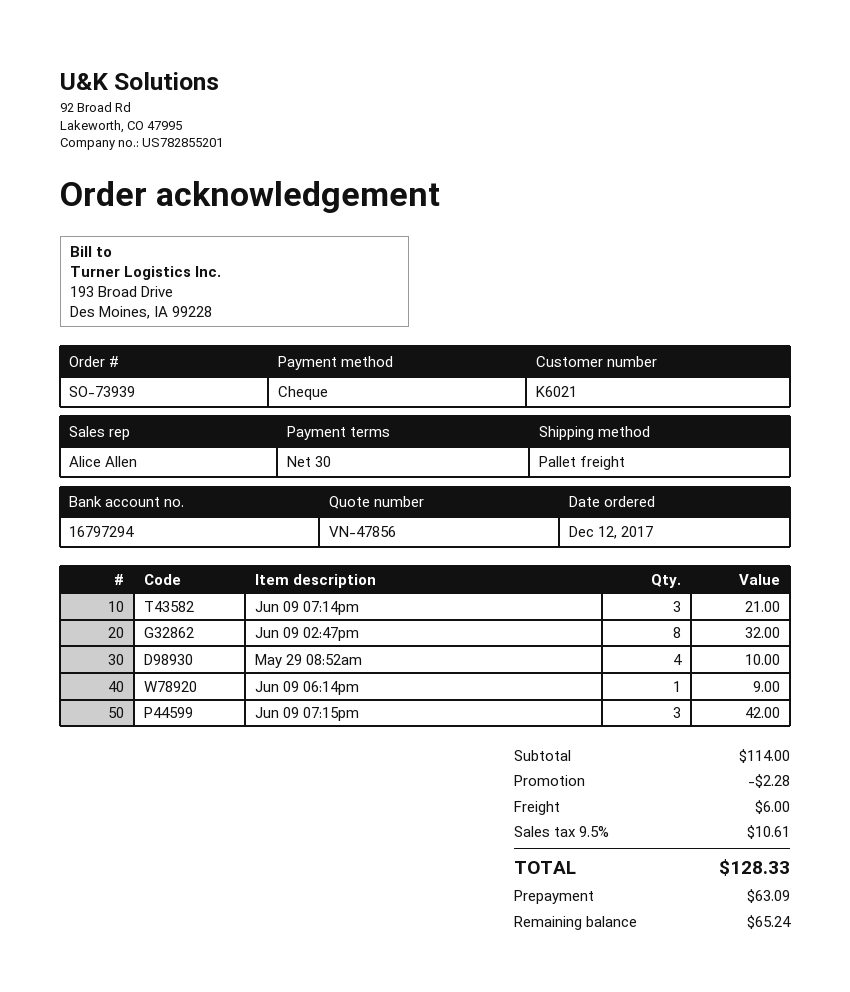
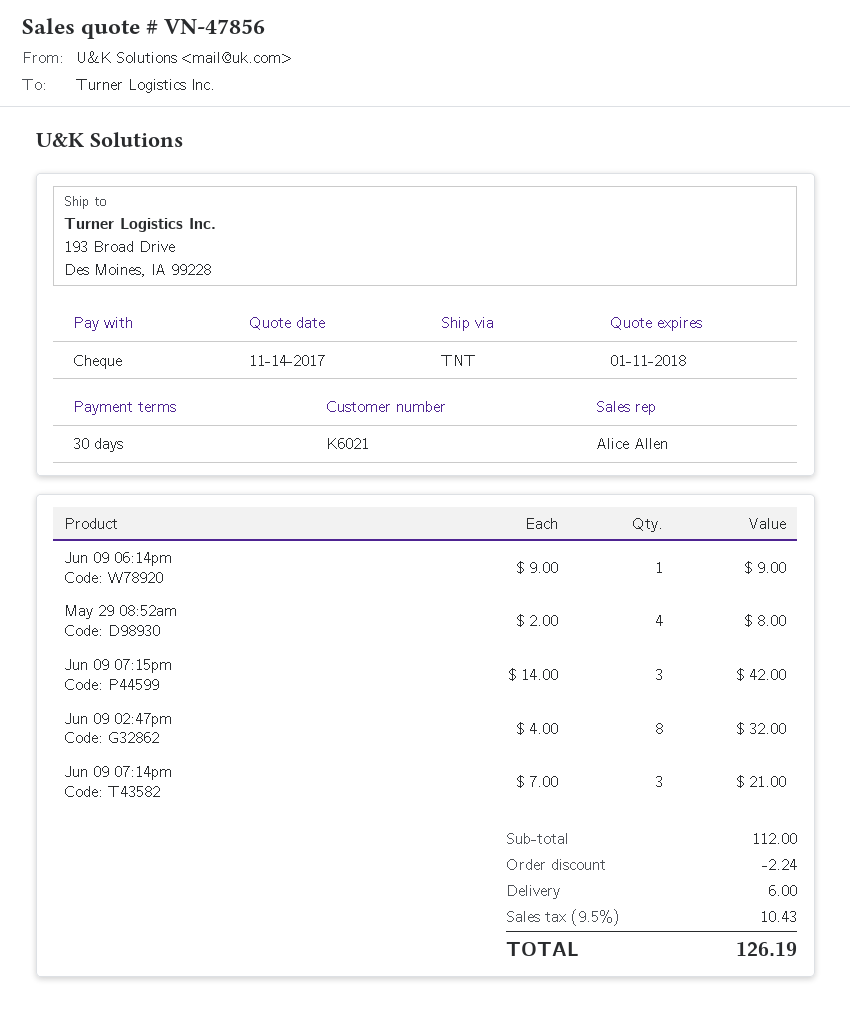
shipping method: pallet freight -> TNT
May 29 08:52am: 4 for 10.00 -> 4 for 8.00
subtotal: 114.00 -> 112.00
discount: 2.28 -> 2.24
tax: 9.5% = 10.61 -> 9.5% = 10.43
total: 128.33 -> 126.19

